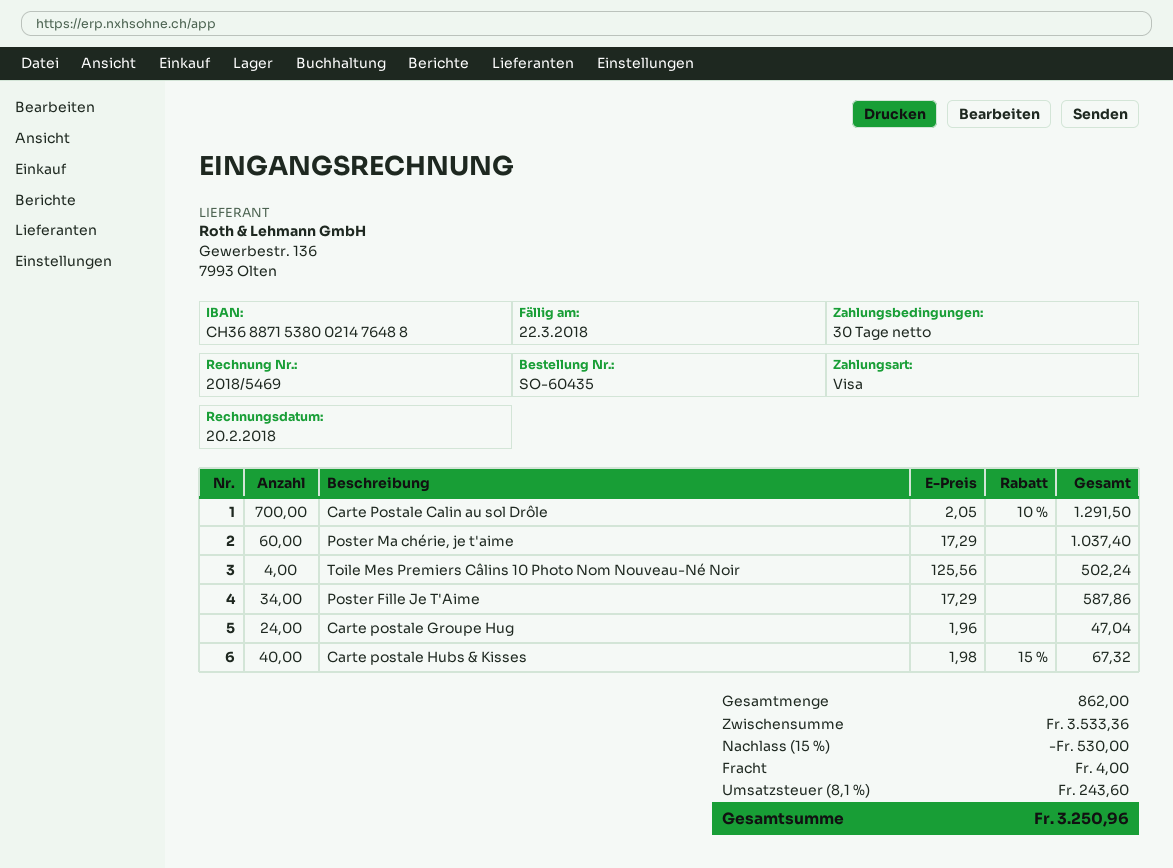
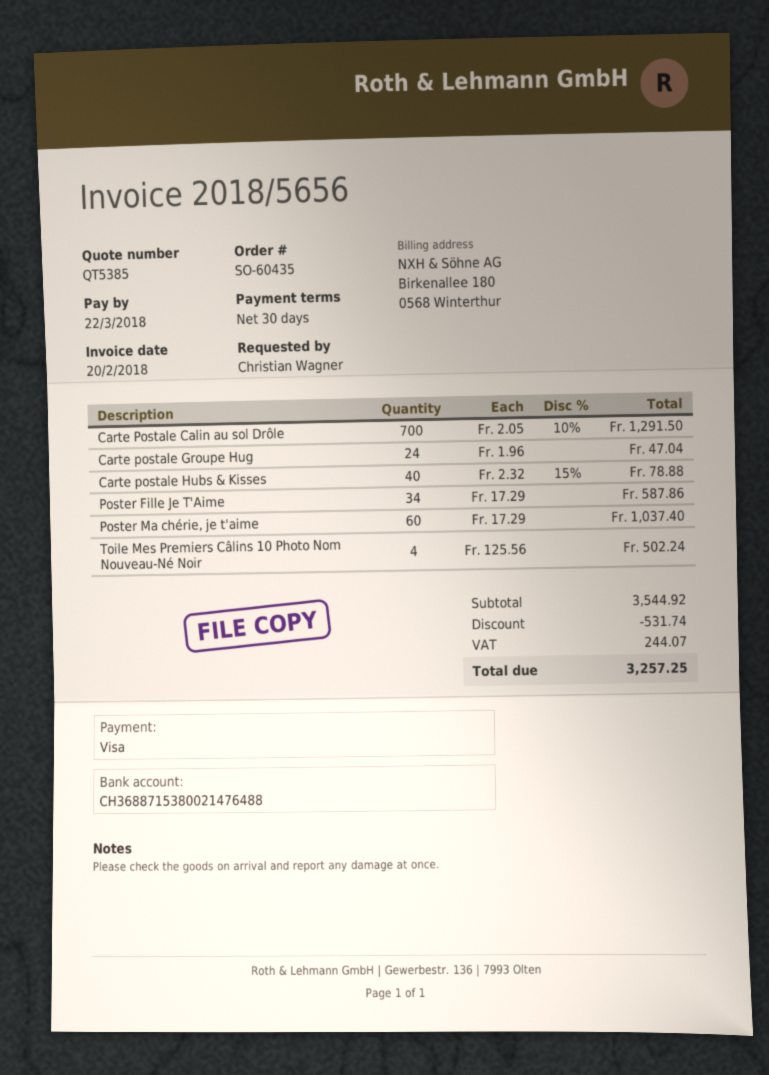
invoice number: 2018/5469 -> 2018/5656
Carte postale Hubs & Kisses: 40 x 1.98 - 15% = 67.32 -> 40 x 2.32 - 15% = 78.88
subtotal: 3533.36 -> 3544.92
discount: 530.00 -> 531.74
shipping: 4.00 -> none
tax: 243.60 -> 244.07
total: 3250.96 -> 3257.25

